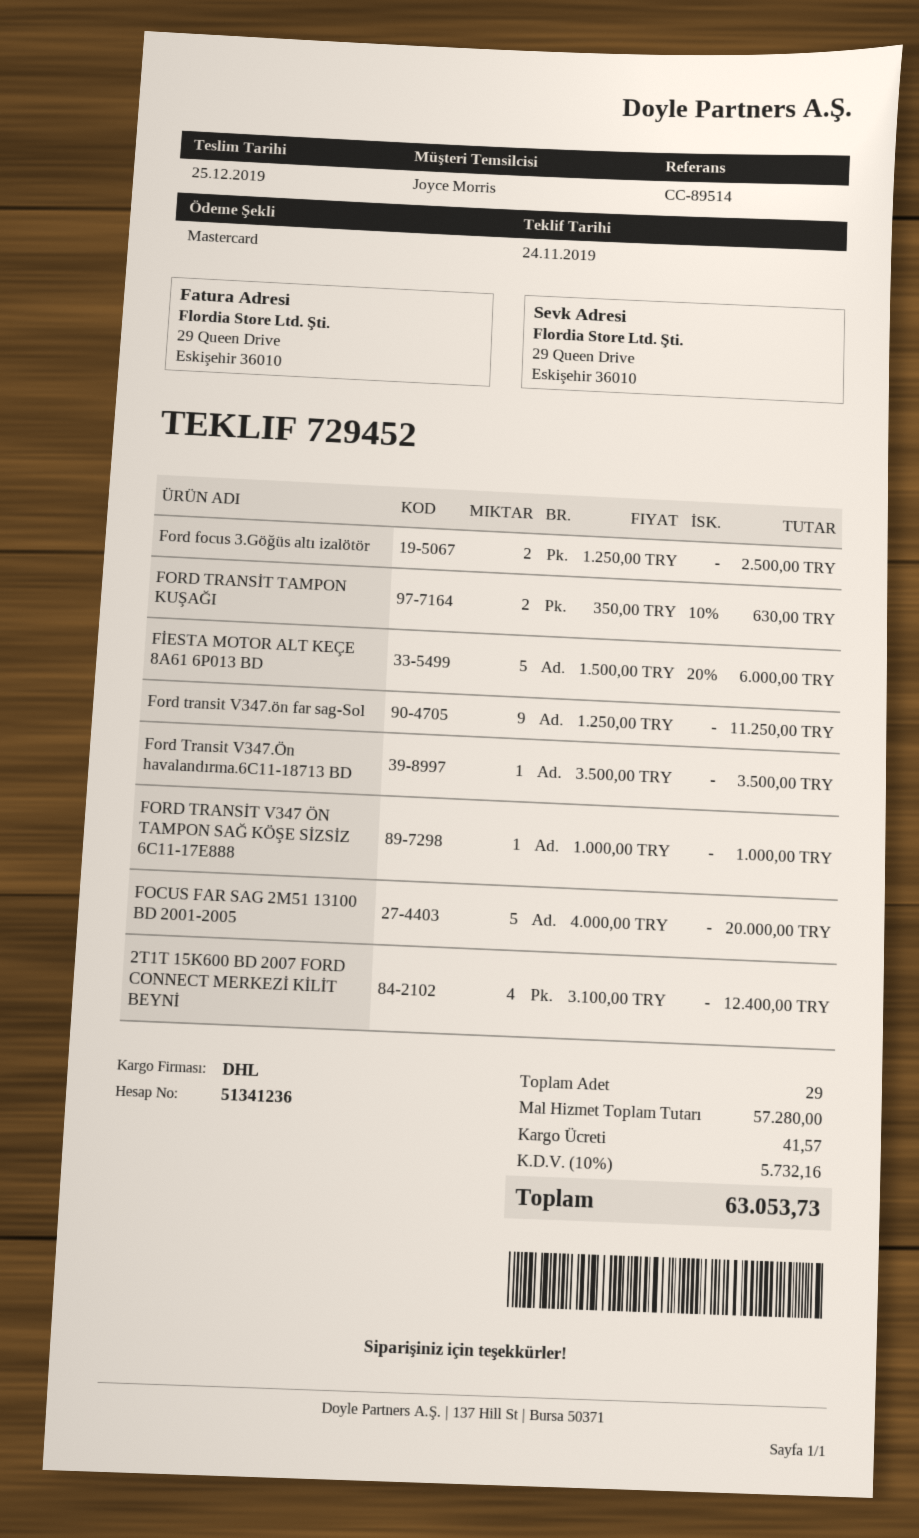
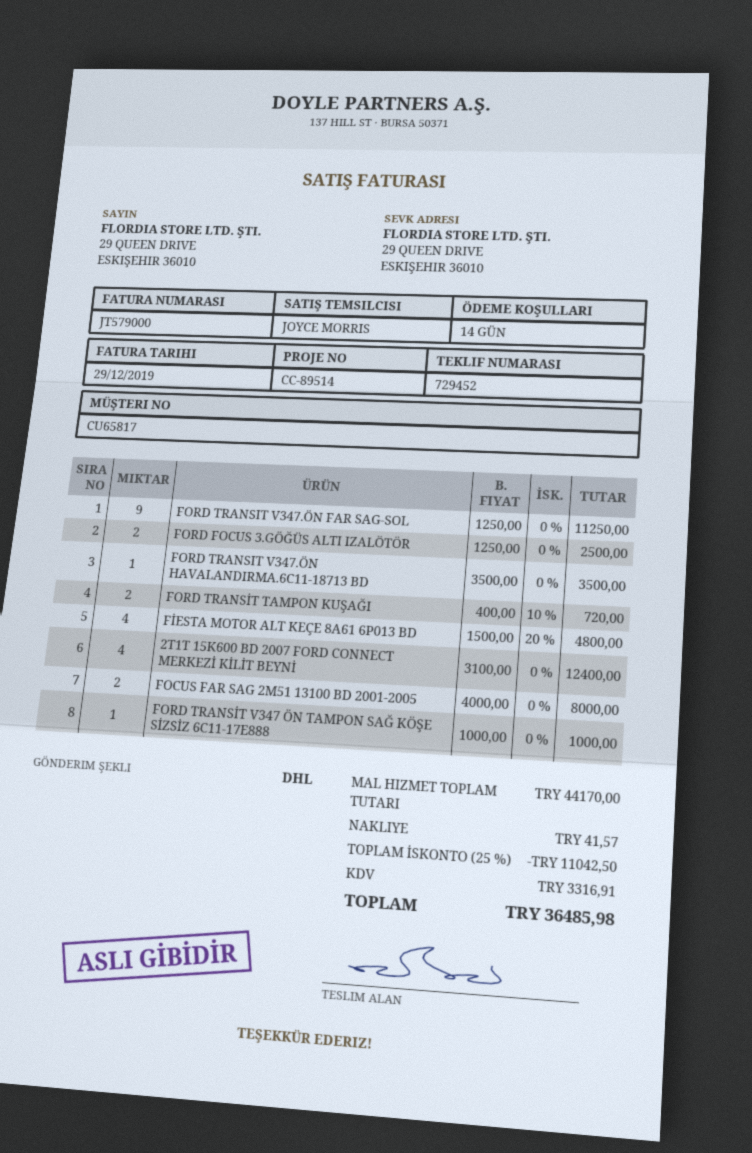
FORD TRANSİT TAMPON KUŞAĞI: 2 x 350.00 - 10% = 630.00 -> 2 x 400.00 - 10% = 720.00
FİESTA MOTOR ALT KEÇE 8A61 6P013 BD: 5 x 1500.00 - 20% = 6000.00 -> 4 x 1500.00 - 20% = 4800.00
FOCUS FAR SAG 2M51 13100 BD 2001-2005: 5 x 4000.00 = 20000.00 -> 2 x 4000.00 = 8000.00
subtotal: 57280.00 -> 44170.00
discount: none -> 25% = 11042.50
tax: 5732.16 -> 3316.91
total: 63053.73 -> 36485.98

